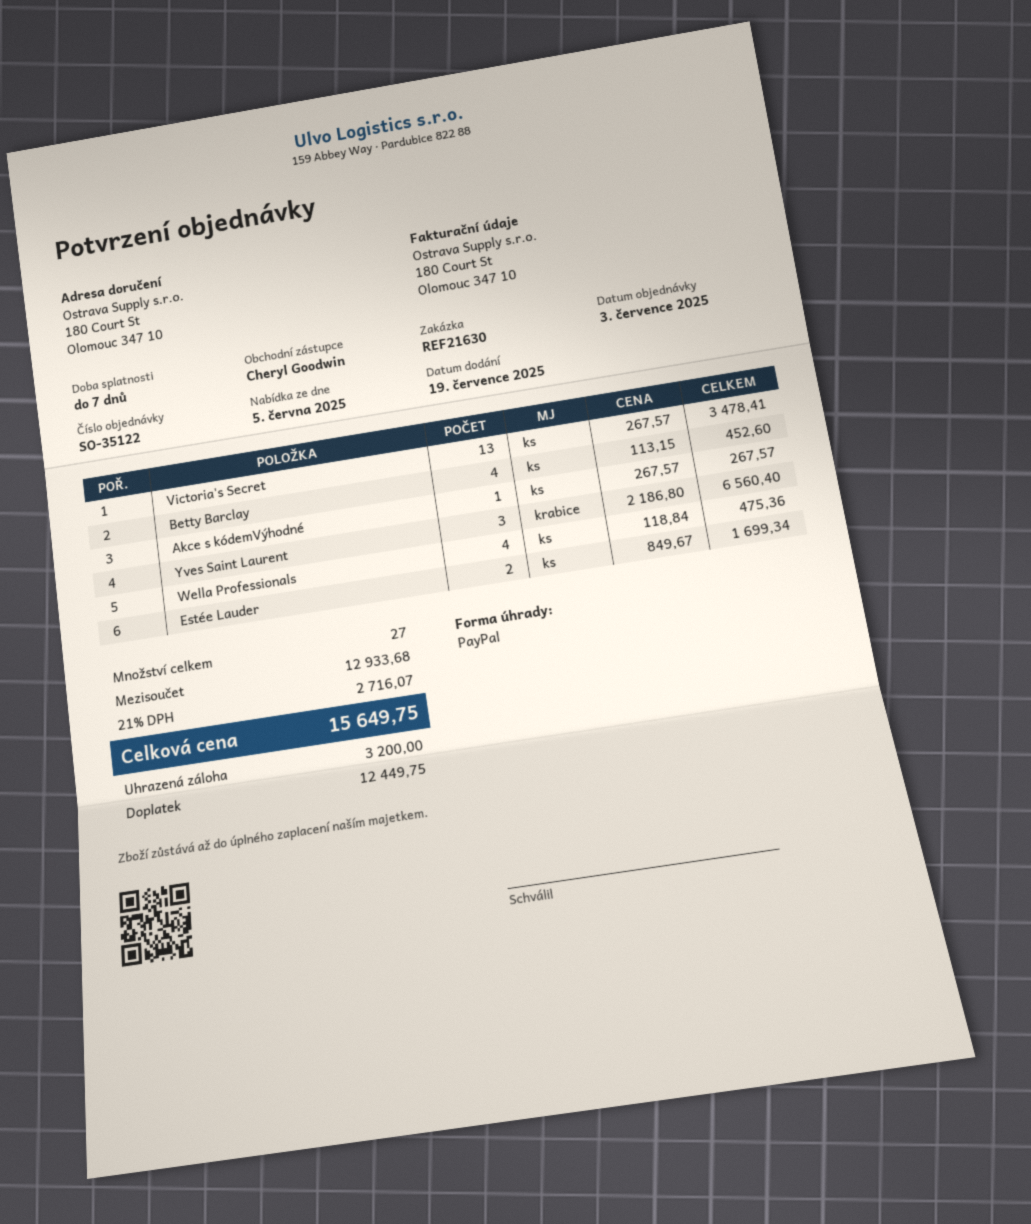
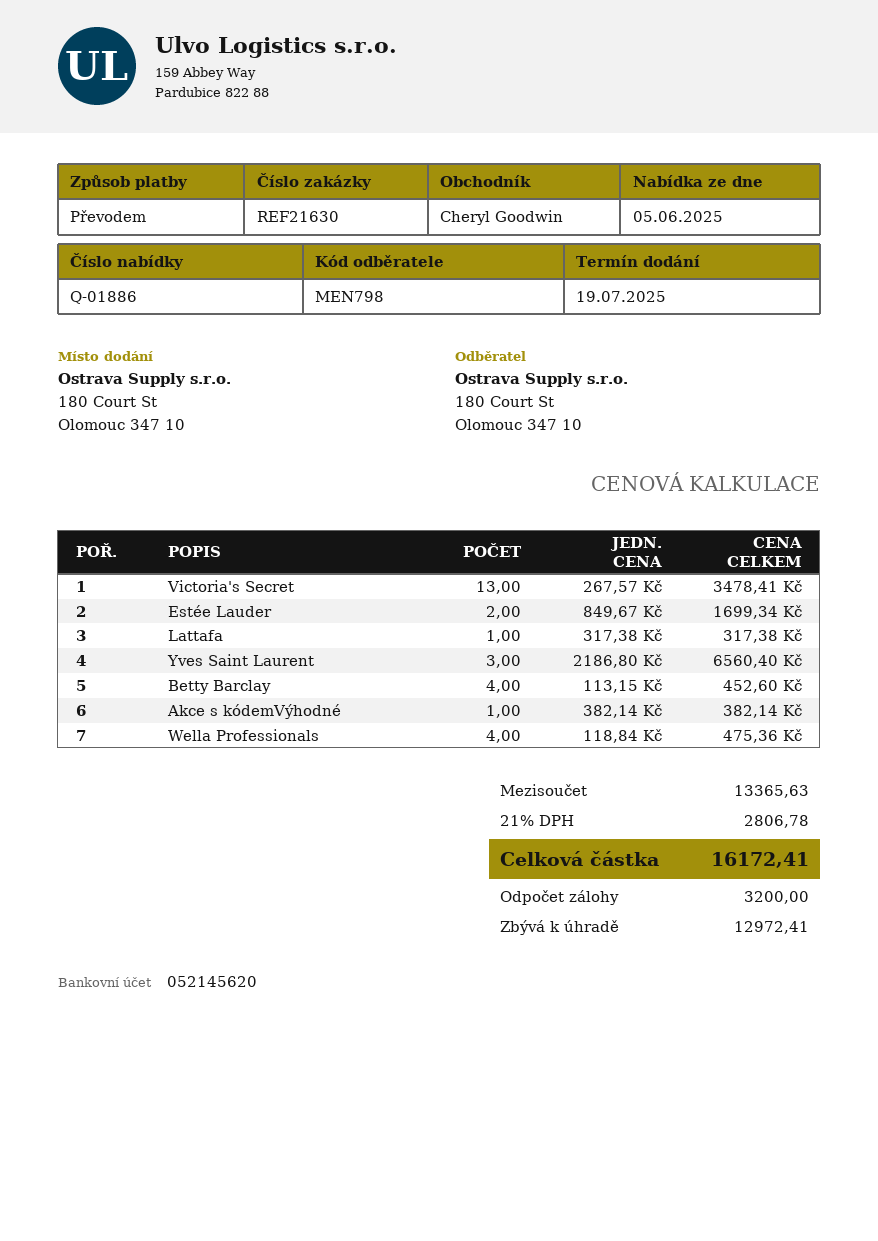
payment method: PayPal -> bank transfer
Akce s kódemVýhodné: 1 x 267.57 = 267.57 -> 1 x 382.14 = 382.14
Lattafa: none -> 1 x 317.38 = 317.38
subtotal: 12933.68 -> 13365.63
tax: 21% = 2716.07 -> 21% = 2806.78
total: 15649.75 -> 16172.41
balance: 12449.75 -> 12972.41

